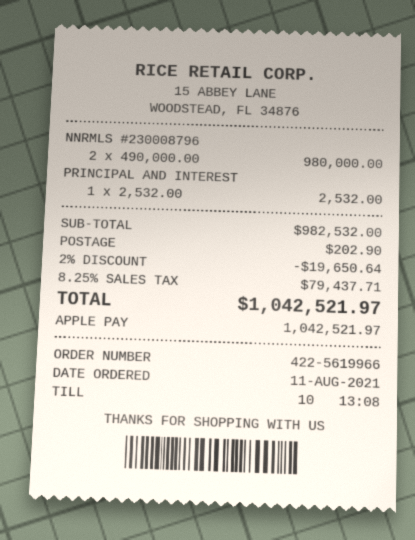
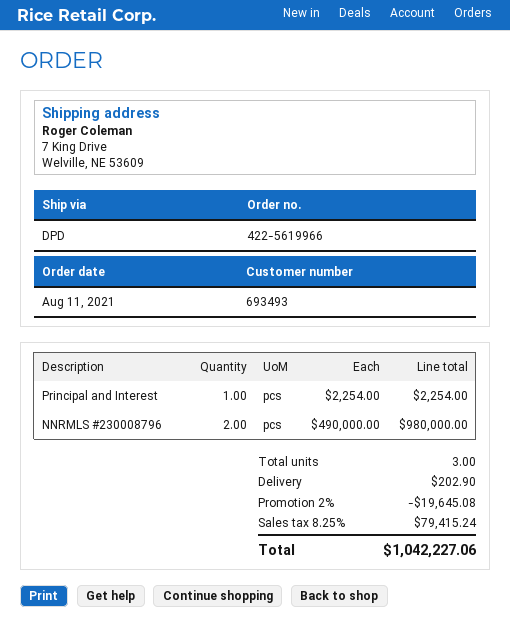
PRINCIPAL AND INTEREST: 1 x 2532.00 = 2532.00 -> 1 x 2254.00 = 2254.00
discount: 2% = 19650.64 -> 2% = 19645.08
tax: 8.25% = 79437.71 -> 8.25% = 79415.24
total: 1042521.97 -> 1042227.06

